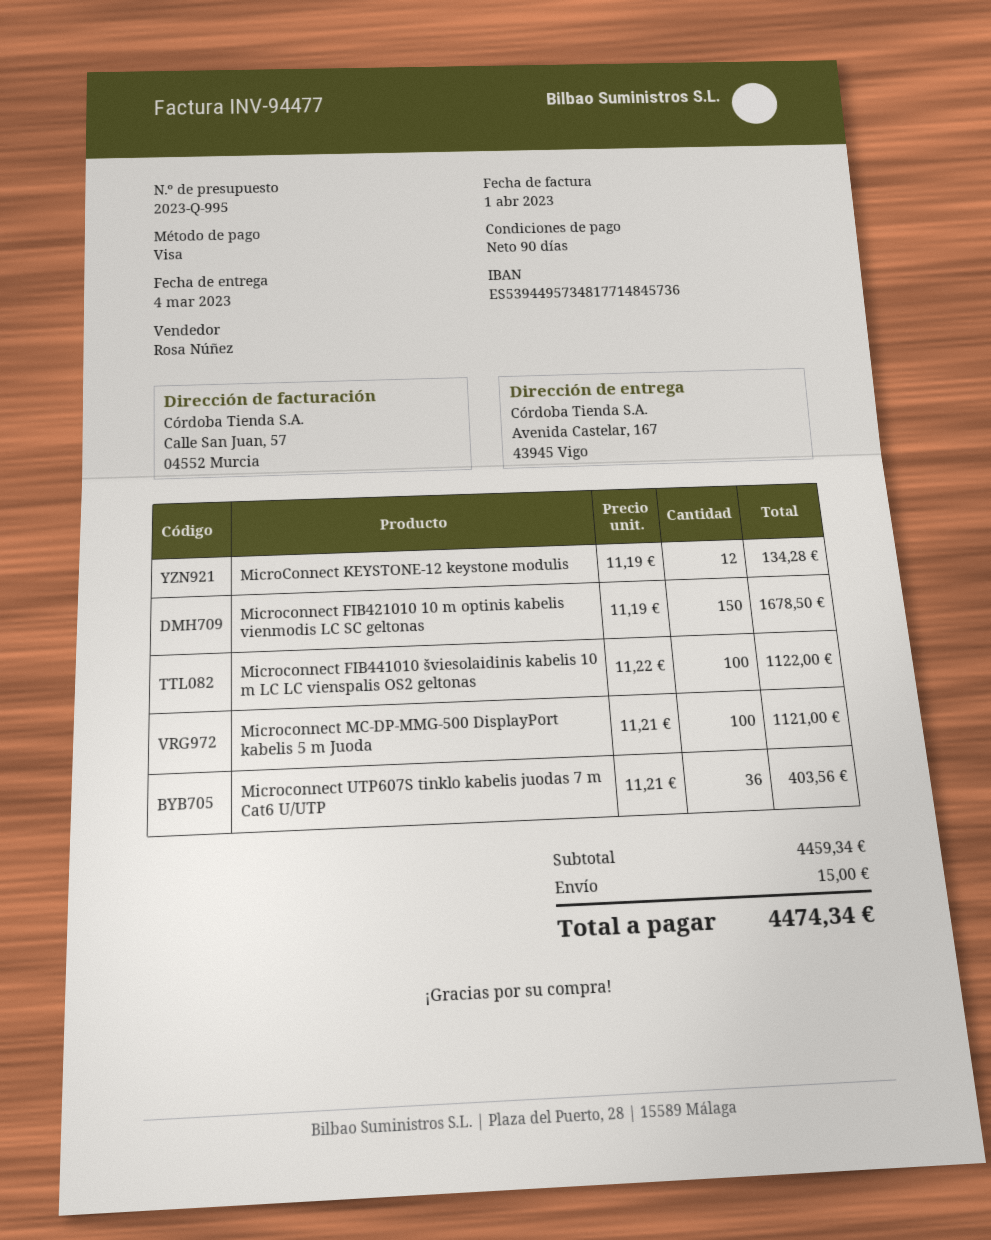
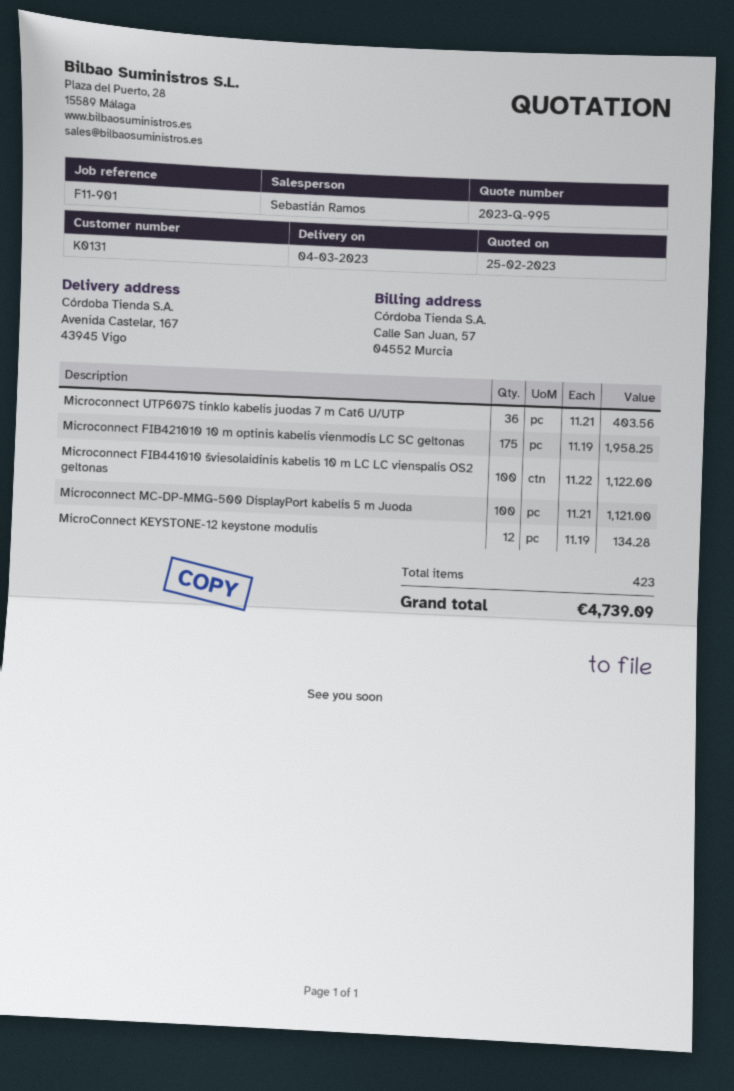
sales rep: Rosa Núñez -> Sebastián Ramos
Microconnect FIB421010 10 m optinis kabelis vienmodis LC SC geltonas: 150 x 11.19 = 1678.50 -> 175 x 11.19 = 1958.25
shipping: 15.00 -> none
total: 4474.34 -> 4739.09

